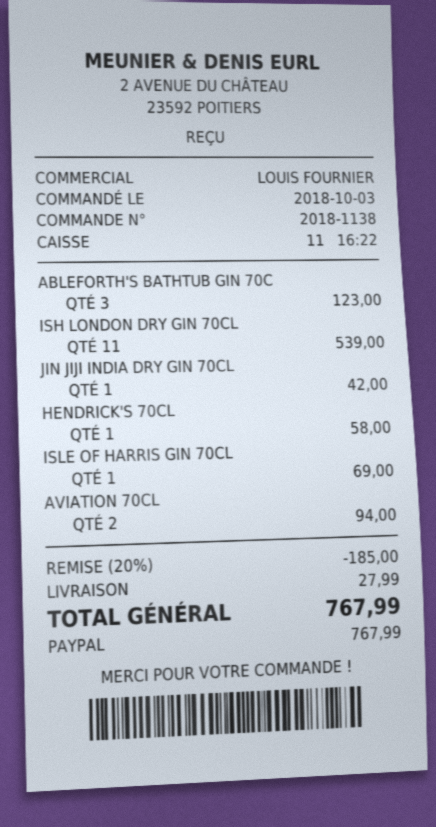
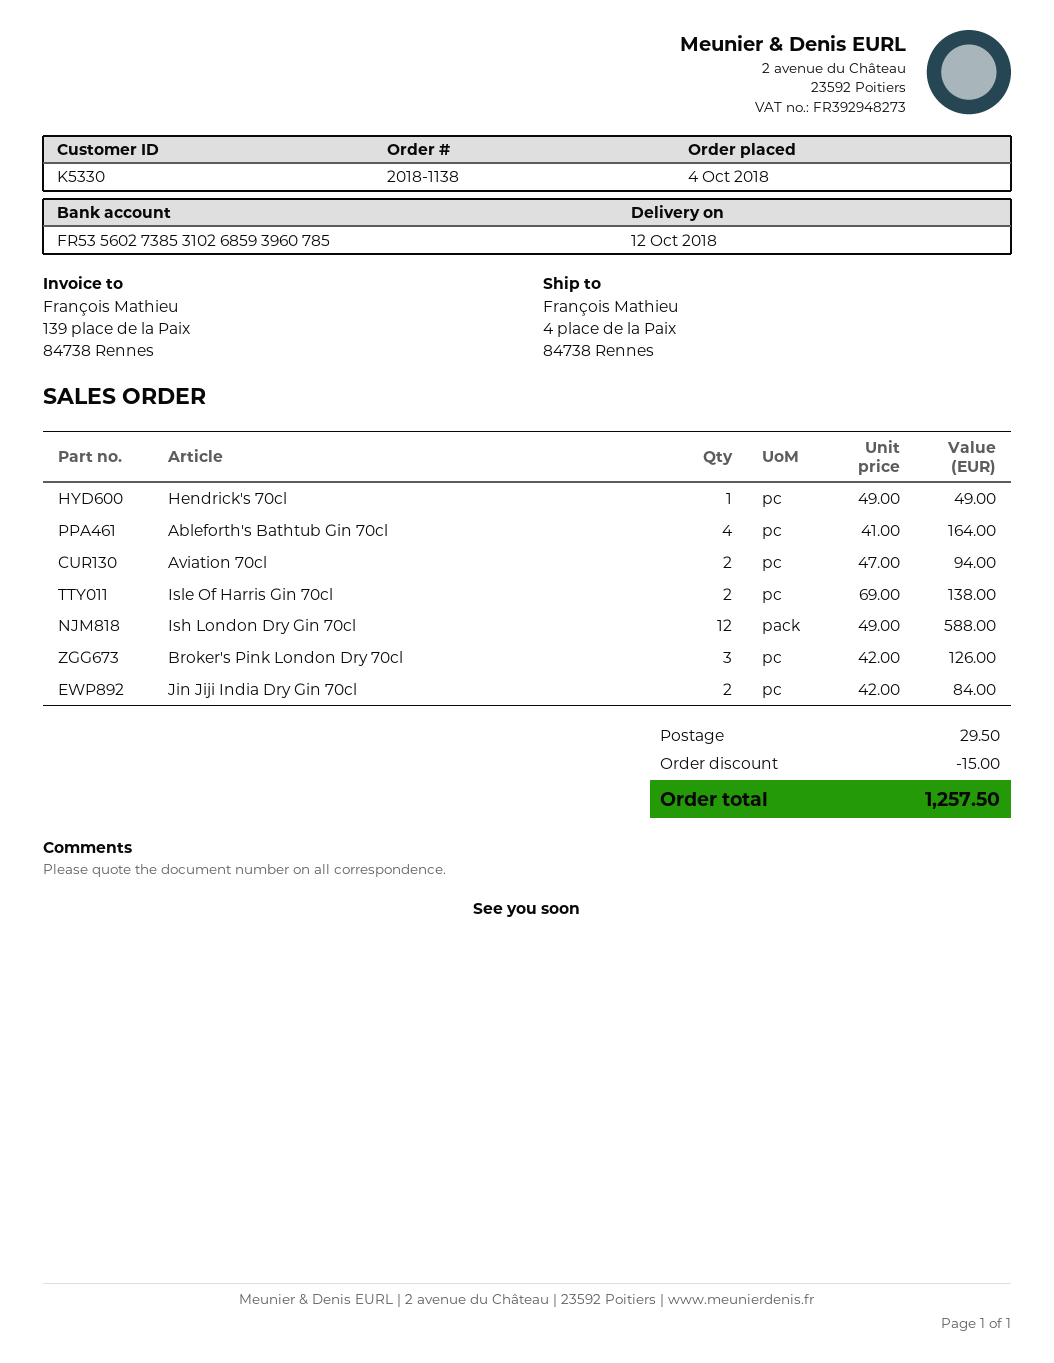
order date: 2018-10-03 -> 2018-10-04
ABLEFORTH'S BATHTUB GIN 70C: 3 for 123.00 -> 4 for 164.00
ISH LONDON DRY GIN 70CL: 11 for 539.00 -> 12 for 588.00
JIN JIJI INDIA DRY GIN 70CL: 1 for 42.00 -> 2 for 84.00
HENDRICK'S 70CL: 1 for 58.00 -> 1 for 49.00
ISLE OF HARRIS GIN 70CL: 1 for 69.00 -> 2 for 138.00
Broker's Pink London Dry 70cl: none -> 3 for 126.00
discount: 185.00 -> 15.00
shipping: 27.99 -> 29.50
total: 767.99 -> 1257.50

